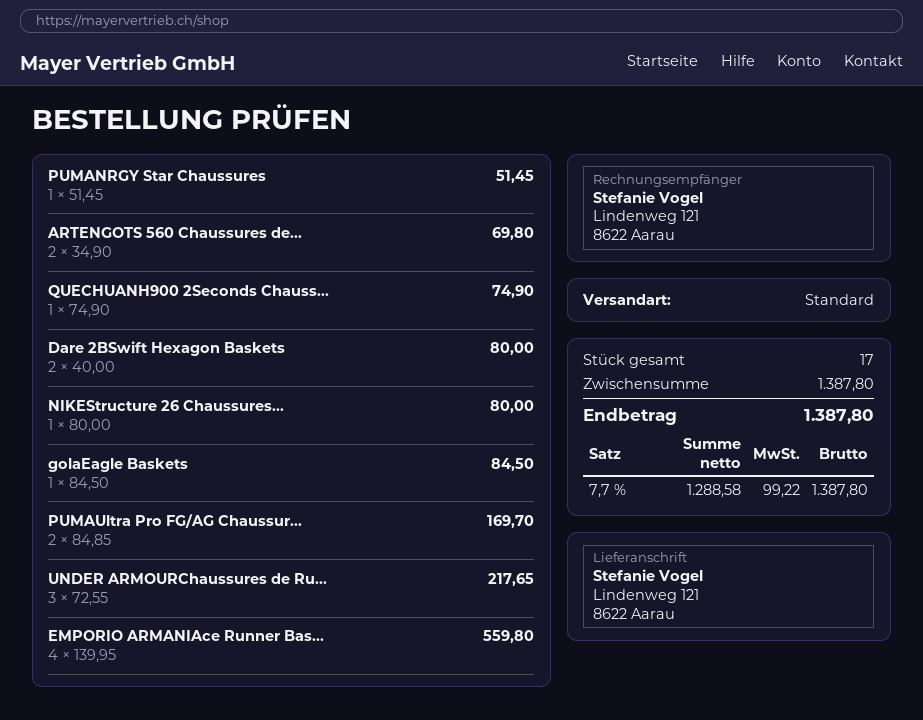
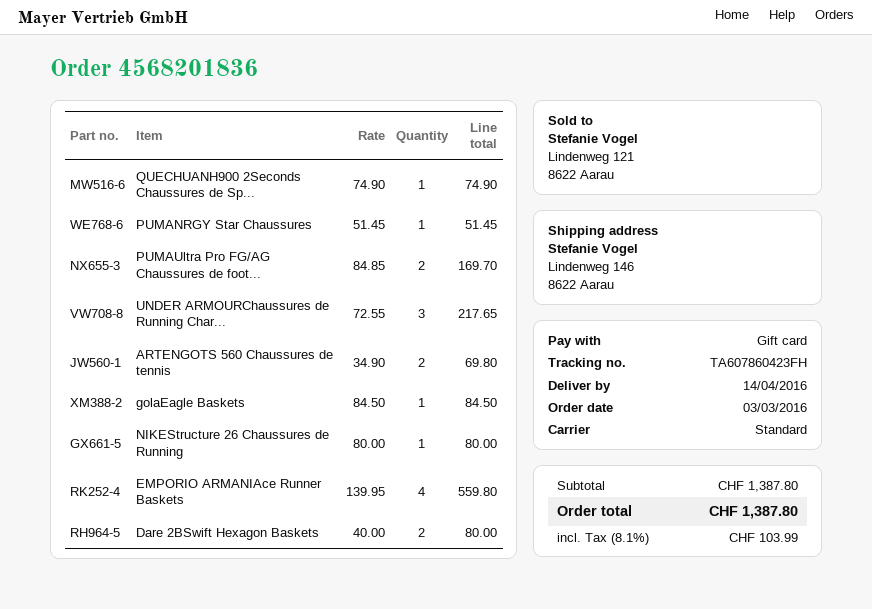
ship to: Lindenweg 121, 8622 Aarau -> Lindenweg 146, 8622 Aarau
tax: 7.7% = 99.22 -> 8.1% = 103.99

